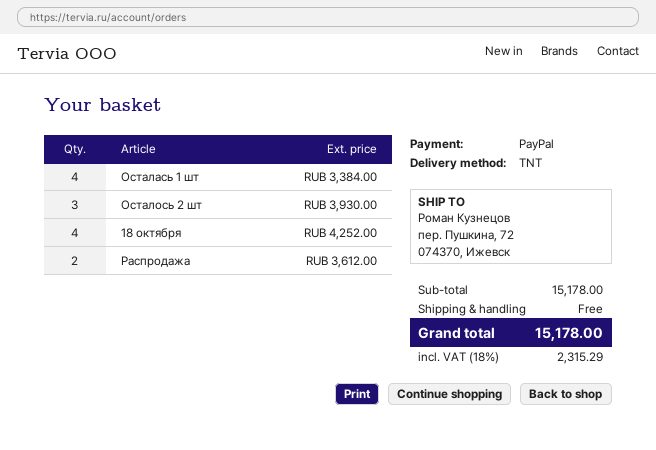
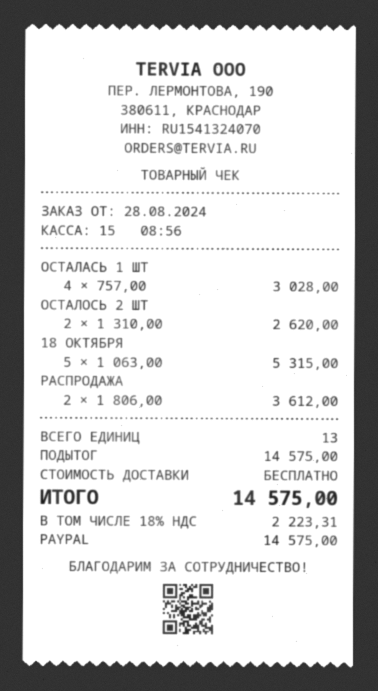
Осталась 1 шт: 4 for 3384.00 -> 4 for 3028.00
Осталось 2 шт: 3 for 3930.00 -> 2 for 2620.00
18 октября: 4 for 4252.00 -> 5 for 5315.00
subtotal: 15178.00 -> 14575.00
tax: 18% = 2315.29 -> 18% = 2223.31
total: 15178.00 -> 14575.00

